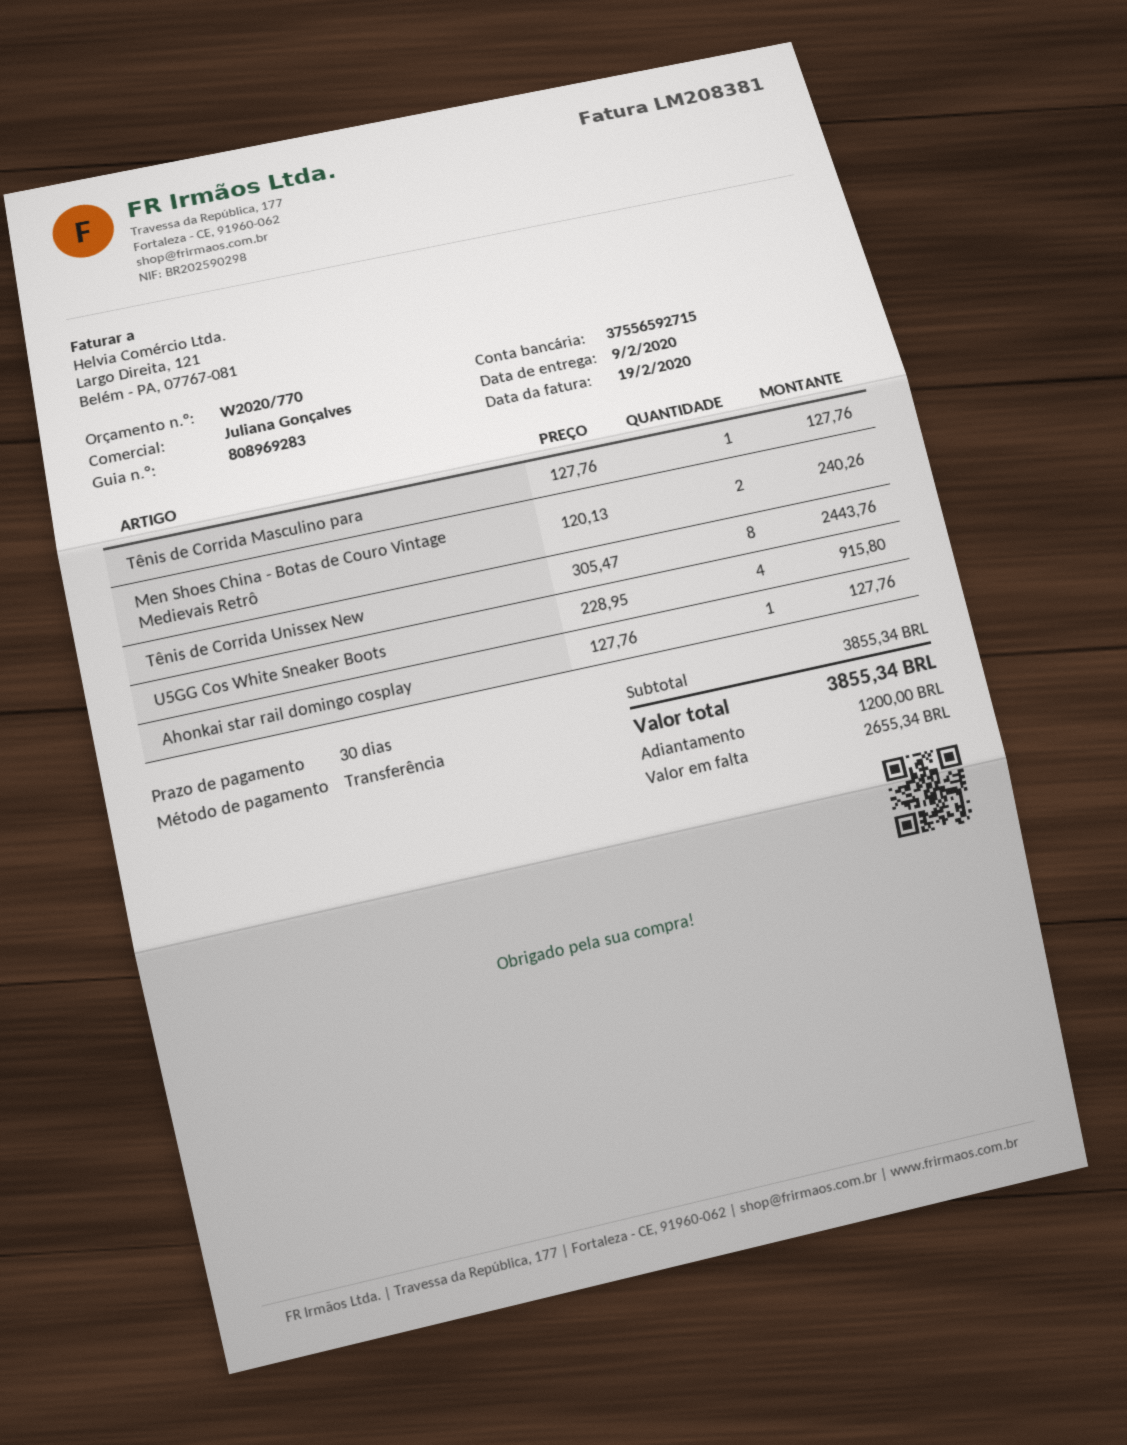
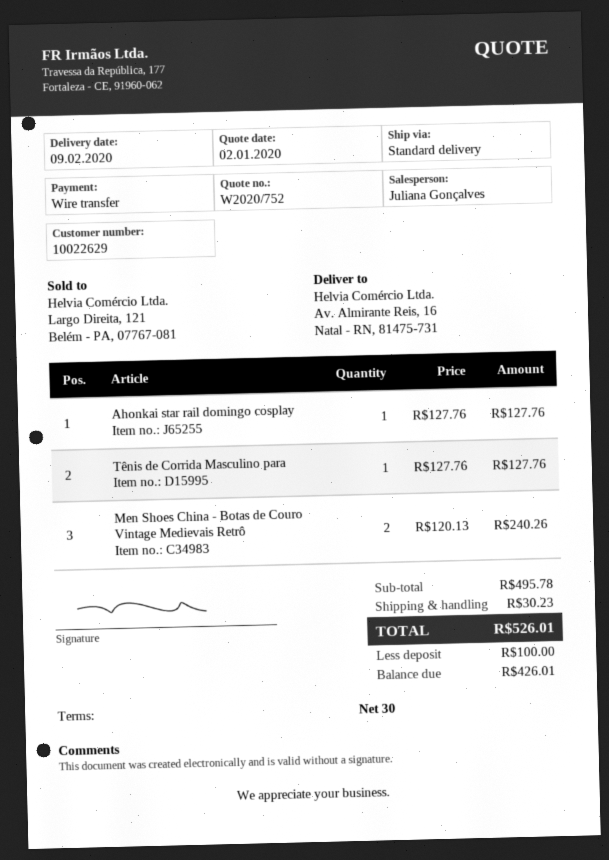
quote number: W2020/770 -> W2020/752
Tênis de Corrida Unissex New: 8 x 305.47 = 2443.76 -> none
U5GG Cos White Sneaker Boots: 4 x 228.95 = 915.80 -> none
subtotal: 3855.34 -> 495.78
shipping: none -> 30.23
total: 3855.34 -> 526.01
deposit: 1200.00 -> 100.00
balance: 2655.34 -> 426.01

